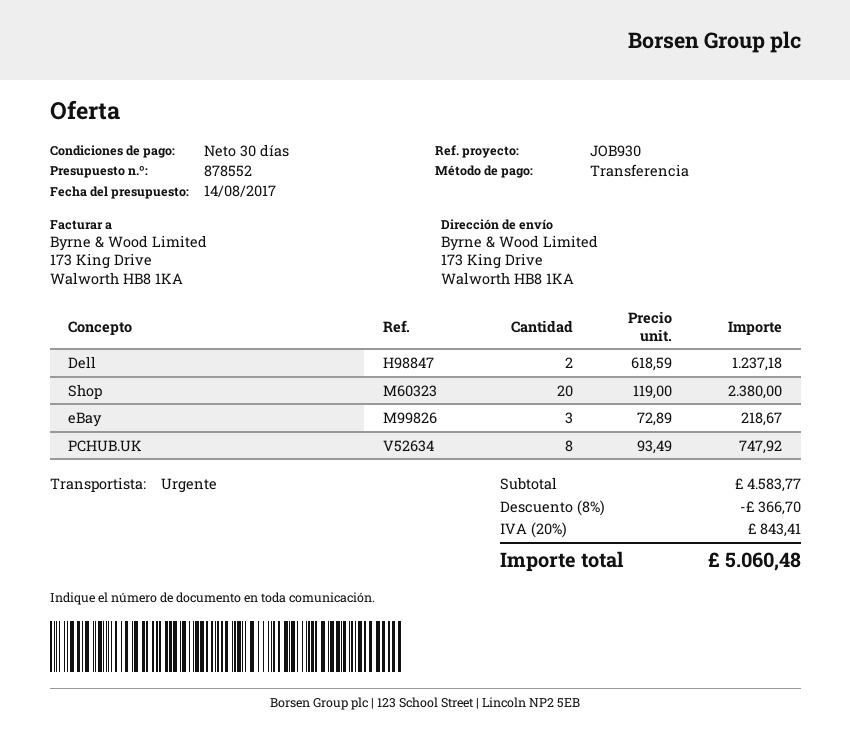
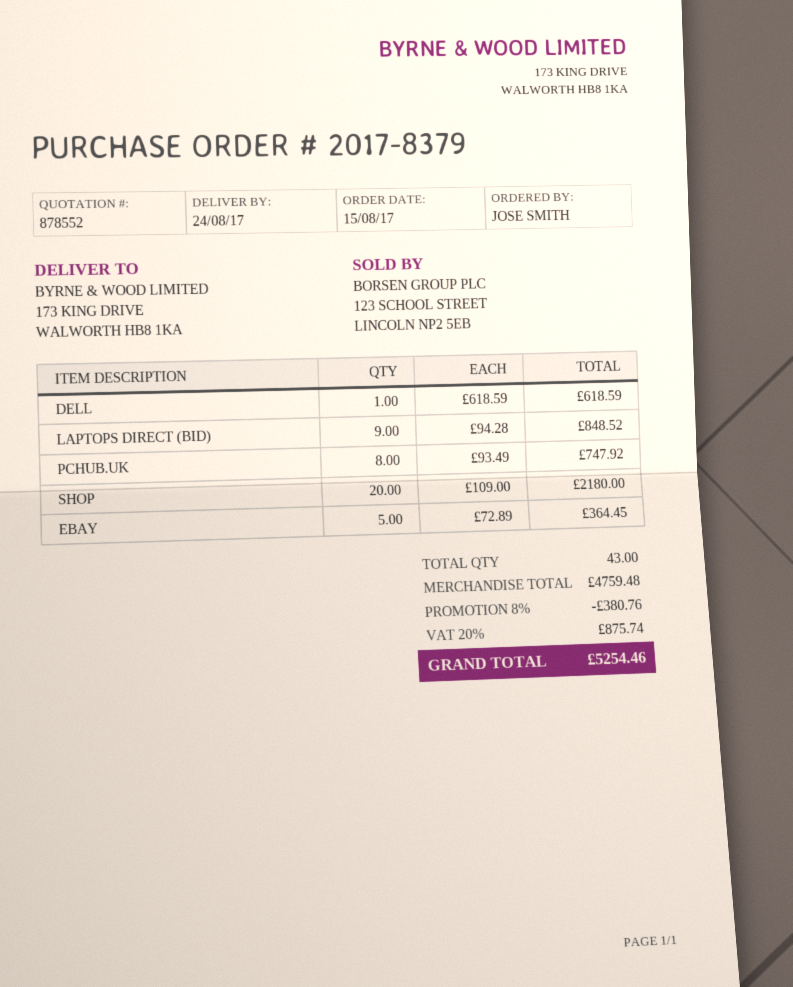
Dell: 2 x 618.59 = 1237.18 -> 1 x 618.59 = 618.59
Shop: 20 x 119.00 = 2380.00 -> 20 x 109.00 = 2180.00
eBay: 3 x 72.89 = 218.67 -> 5 x 72.89 = 364.45
LAPTOPS DIRECT (BID): none -> 9 x 94.28 = 848.52
subtotal: 4583.77 -> 4759.48
discount: 8% = 366.70 -> 8% = 380.76
tax: 20% = 843.41 -> 20% = 875.74
total: 5060.48 -> 5254.46

